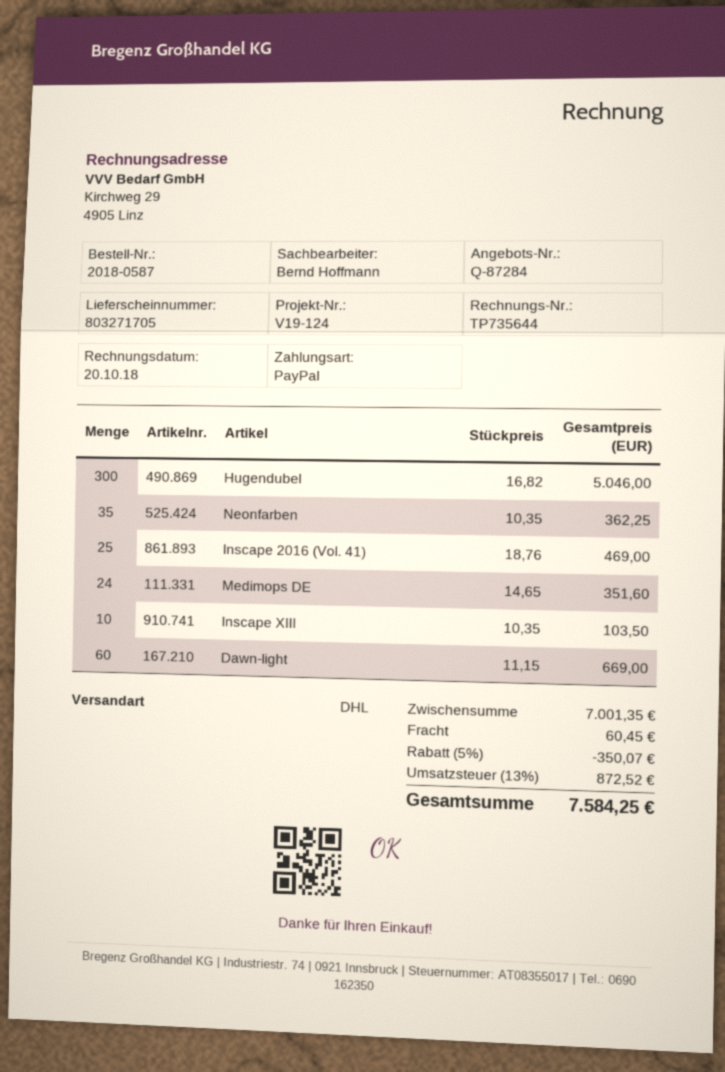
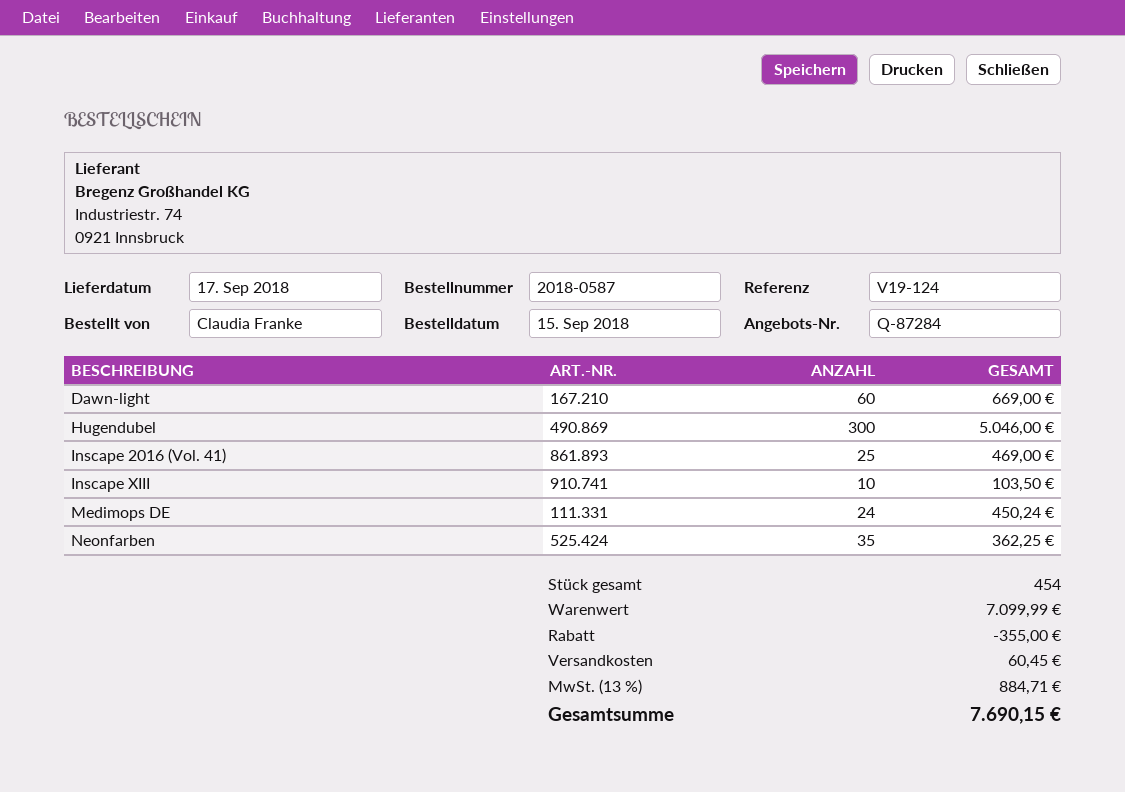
Medimops DE: 24 for 351.60 -> 24 for 450.24
subtotal: 7001.35 -> 7099.99
discount: 350.07 -> 355.00
tax: 13% = 872.52 -> 13% = 884.71
total: 7584.25 -> 7690.15

